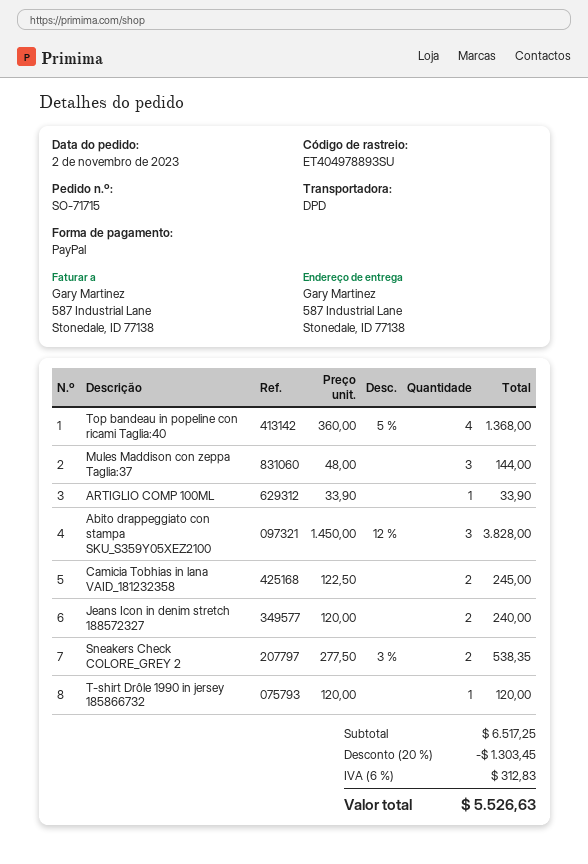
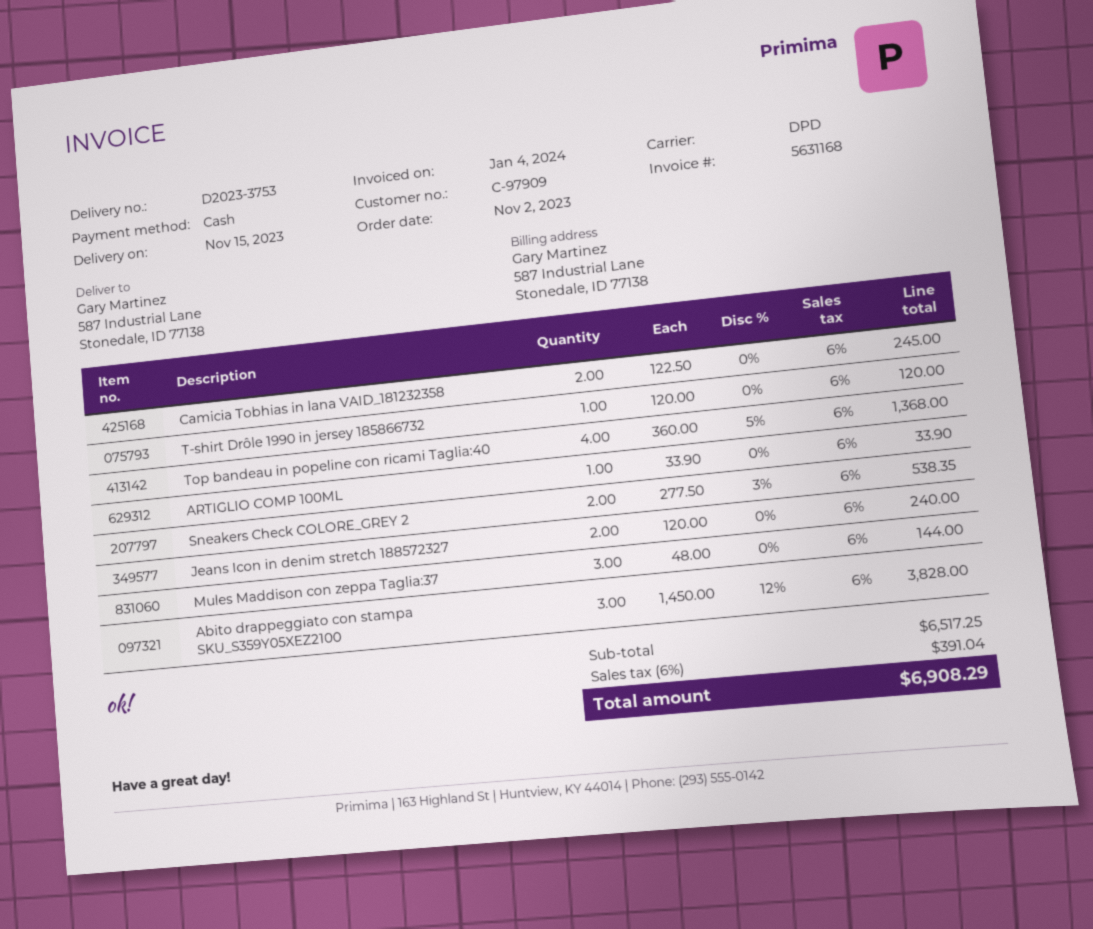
payment method: PayPal -> cash
discount: 20% = 1303.45 -> none
tax: 6% = 312.83 -> 6% = 391.04
total: 5526.63 -> 6908.29

